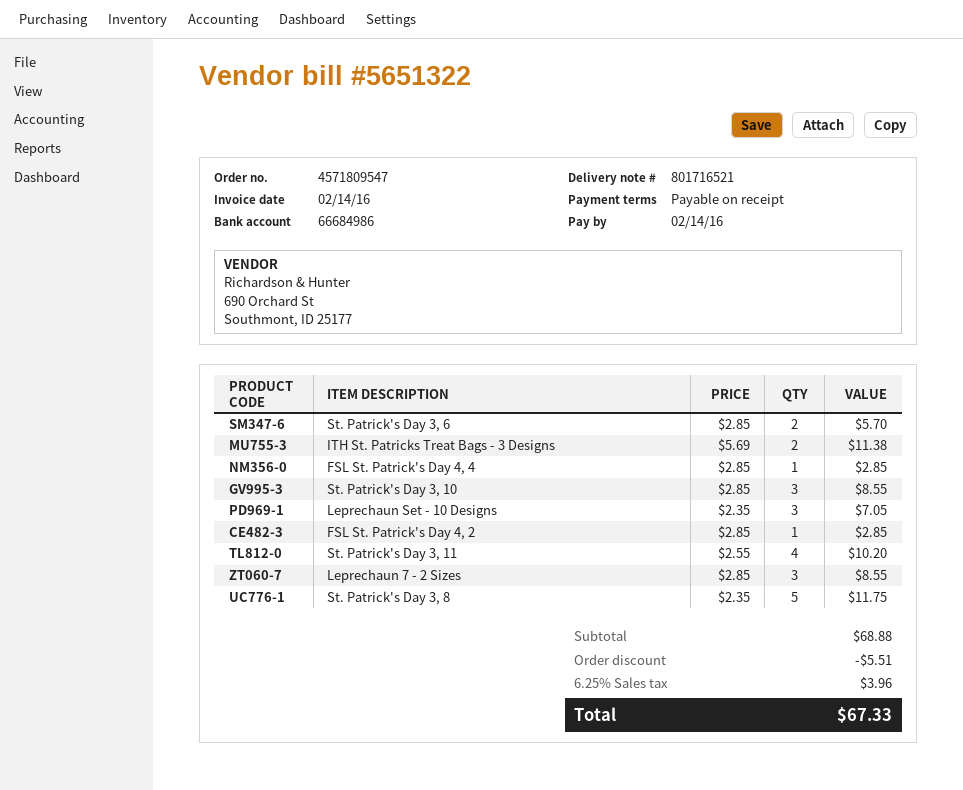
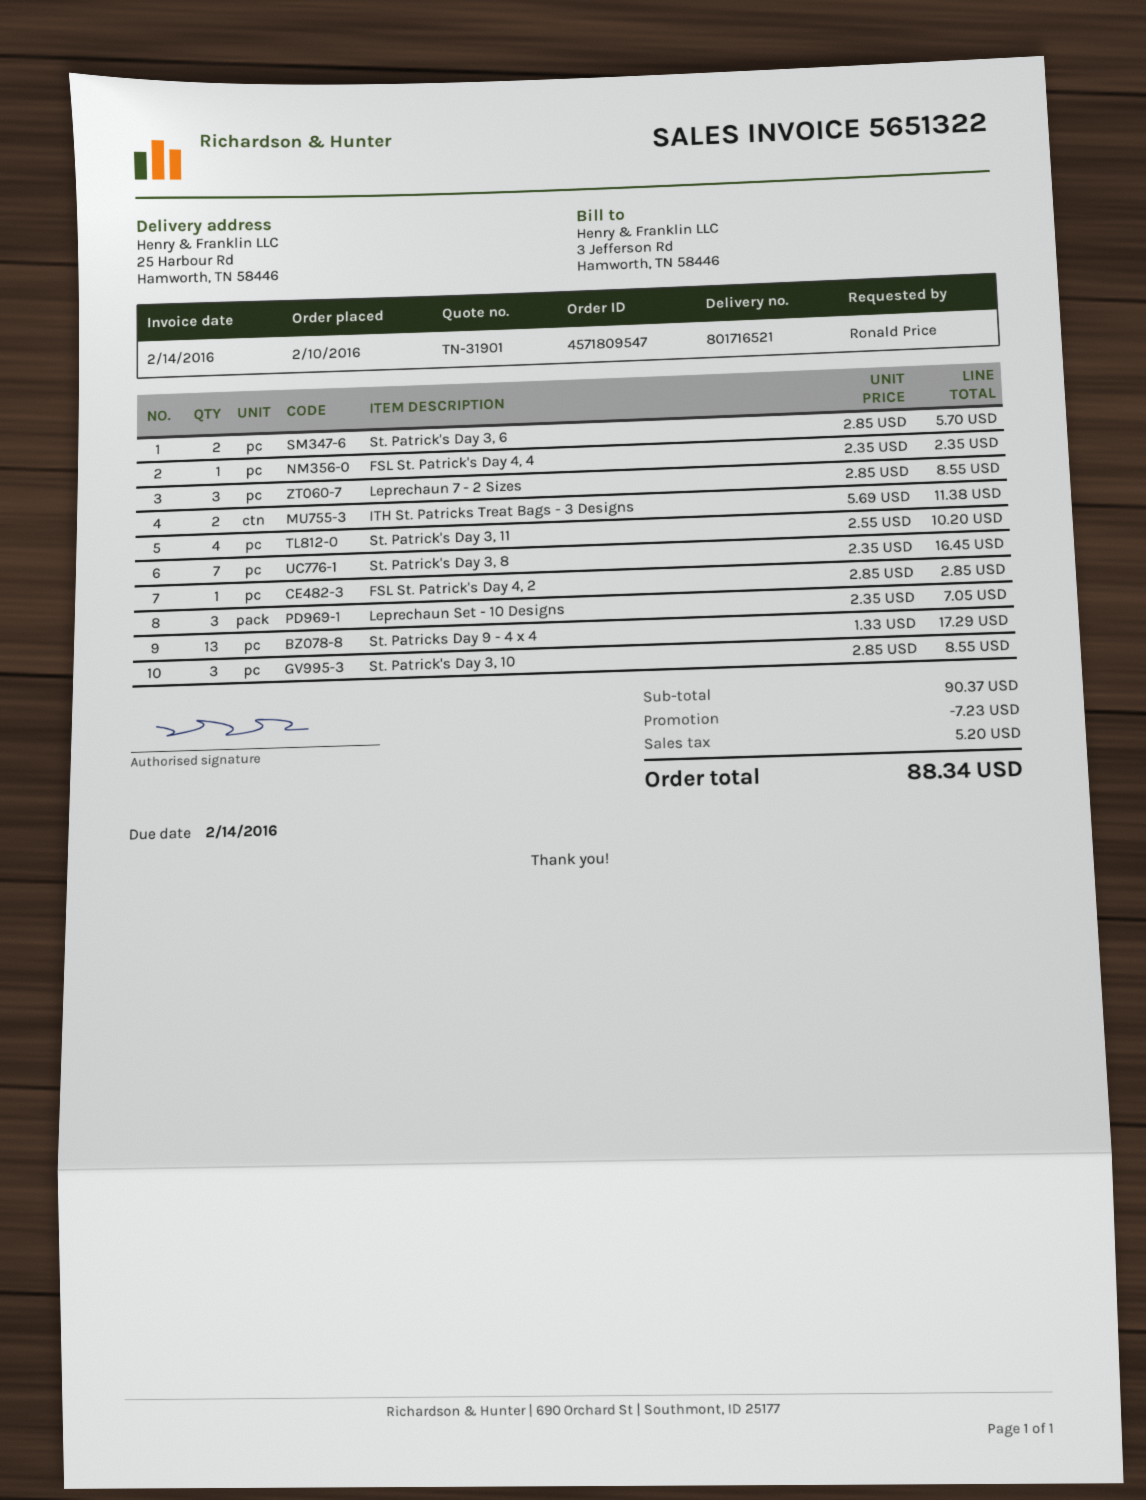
FSL St. Patrick's Day 4, 4: 1 x 2.85 = 2.85 -> 1 x 2.35 = 2.35
St. Patrick's Day 3, 8: 5 x 2.35 = 11.75 -> 7 x 2.35 = 16.45
St. Patricks Day 9 - 4 x 4: none -> 13 x 1.33 = 17.29
subtotal: 68.88 -> 90.37
discount: 5.51 -> 7.23
tax: 3.96 -> 5.20
total: 67.33 -> 88.34

